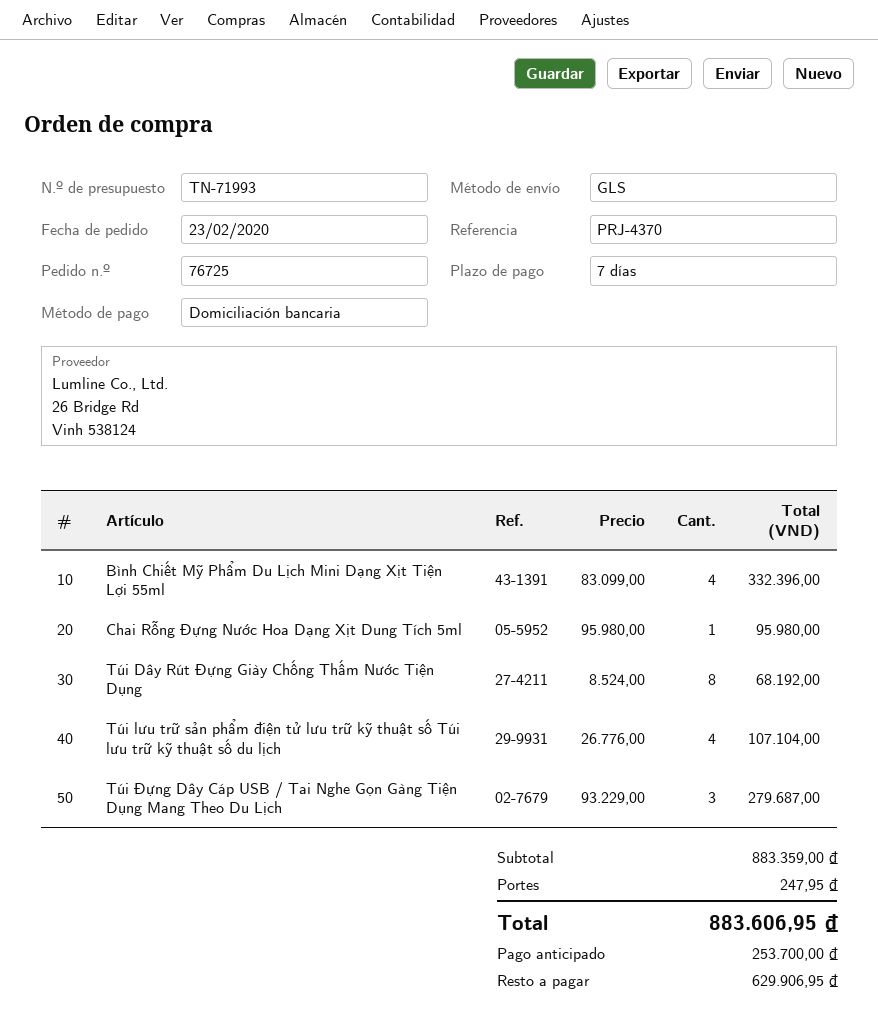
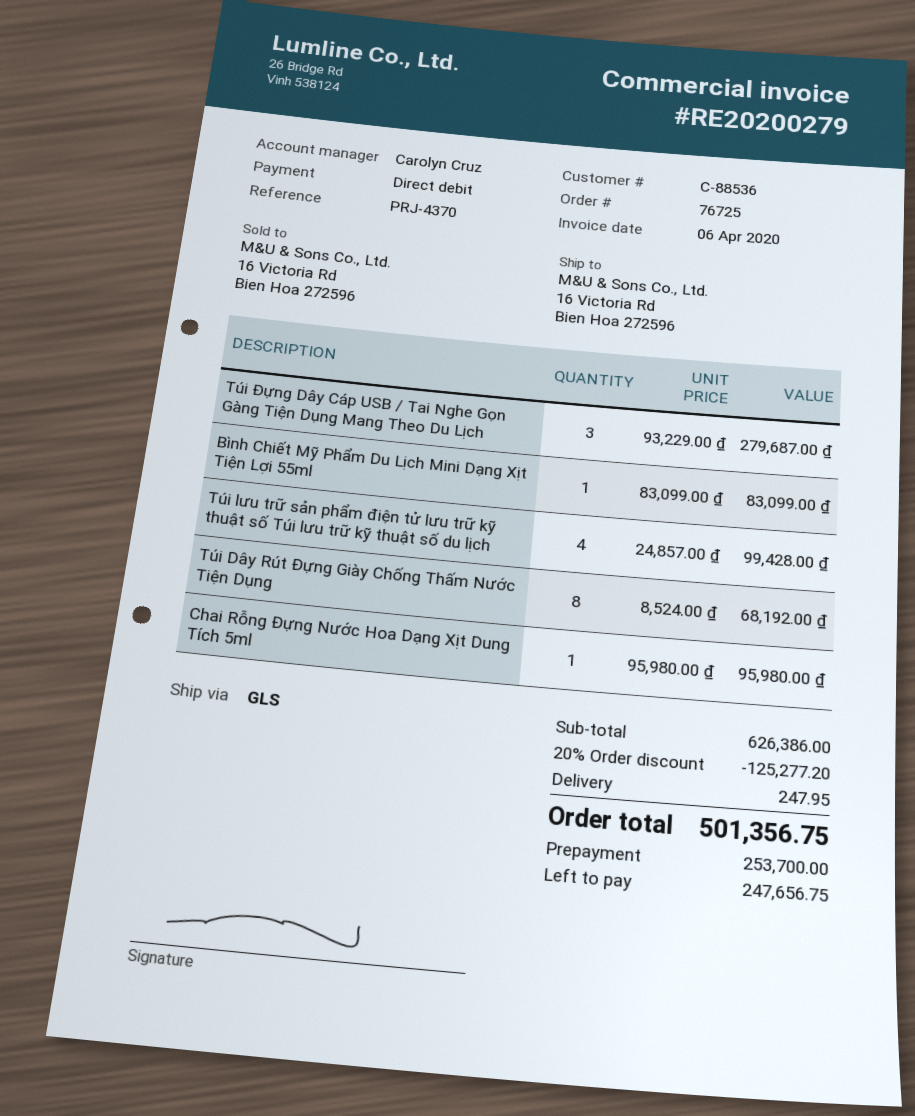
Bình Chiết Mỹ Phẩm Du Lịch Mini Dạng Xịt Tiện Lợi 55ml: 4 x 83099.00 = 332396.00 -> 1 x 83099.00 = 83099.00
Túi lưu trữ sản phẩm điện tử lưu trữ kỹ thuật số Túi lưu trữ kỹ thuật số du lịch: 4 x 26776.00 = 107104.00 -> 4 x 24857.00 = 99428.00
subtotal: 883359.00 -> 626386.00
discount: none -> 20% = 125277.20
total: 883606.95 -> 501356.75
balance: 629906.95 -> 247656.75

